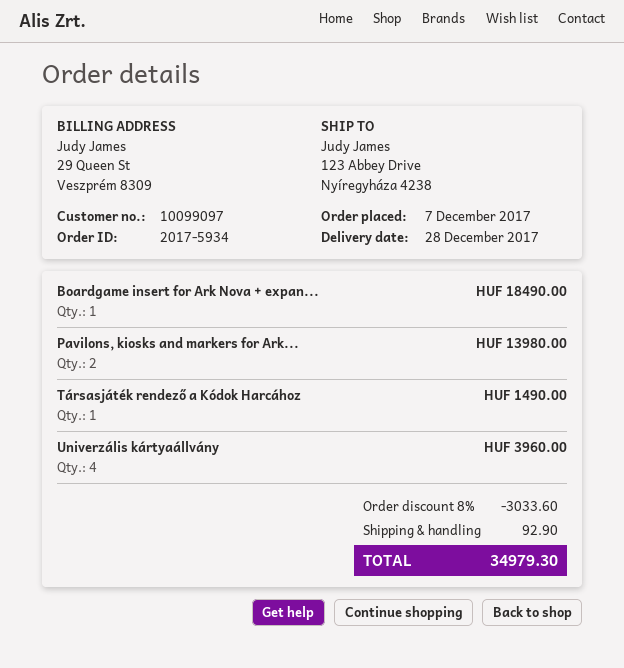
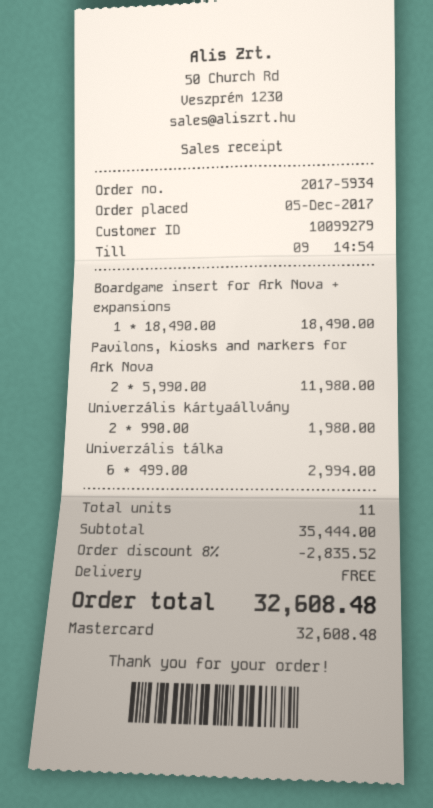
order date: 2017-12-07 -> 2017-12-05
customer number: 10099097 -> 10099279
Pavilons, kiosks and markers for Ark...: 2 for 13980.00 -> 2 for 11980.00
Társasjáték rendező a Kódok Harcához: 1 for 1490.00 -> none
Univerzális kártyaállvány: 4 for 3960.00 -> 2 for 1980.00
Univerzális tálka: none -> 6 for 2994.00
discount: 8% = 3033.60 -> 8% = 2835.52
shipping: 92.90 -> 0.00
total: 34979.30 -> 32608.48

